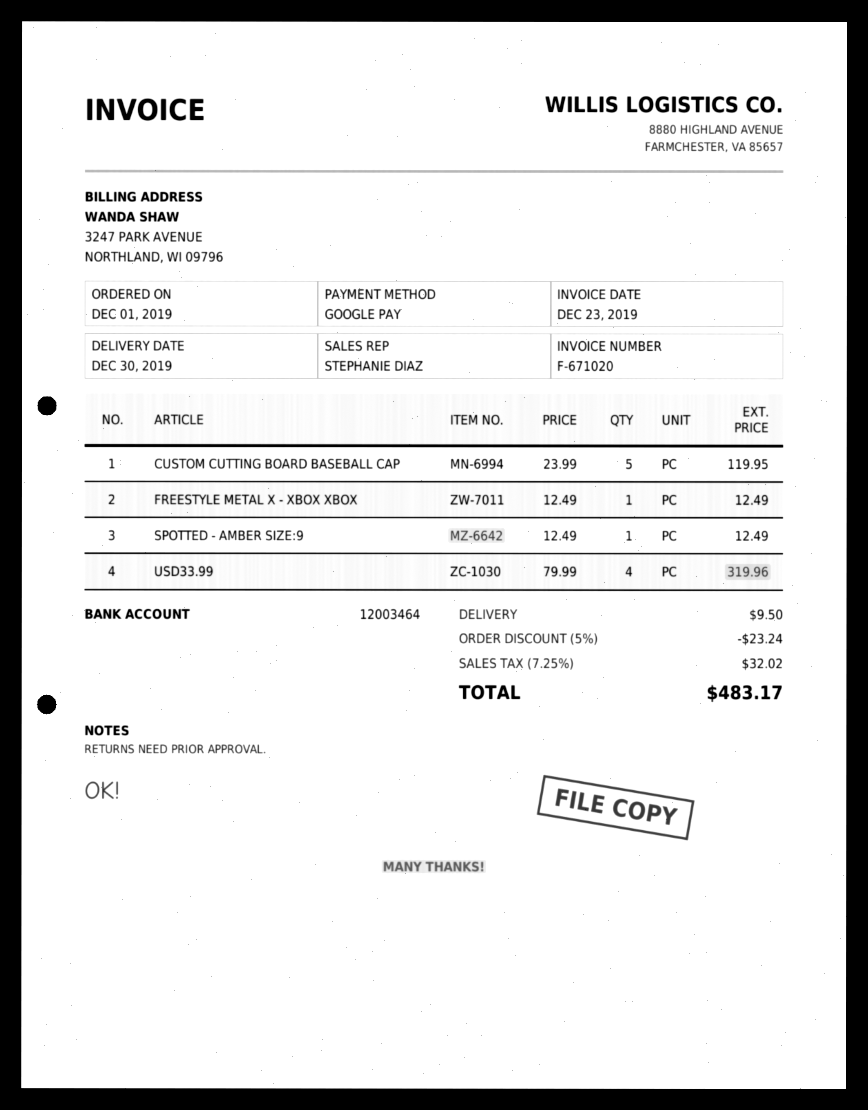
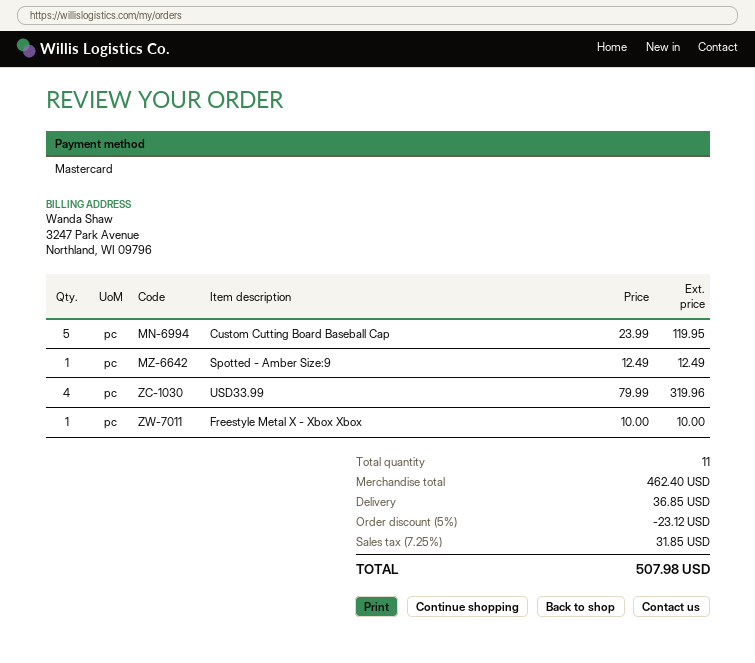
payment method: Google Pay -> Mastercard
FREESTYLE METAL X - XBOX XBOX: 1 x 12.49 = 12.49 -> 1 x 10.00 = 10.00
discount: 5% = 23.24 -> 5% = 23.12
shipping: 9.50 -> 36.85
tax: 7.25% = 32.02 -> 7.25% = 31.85
total: 483.17 -> 507.98

